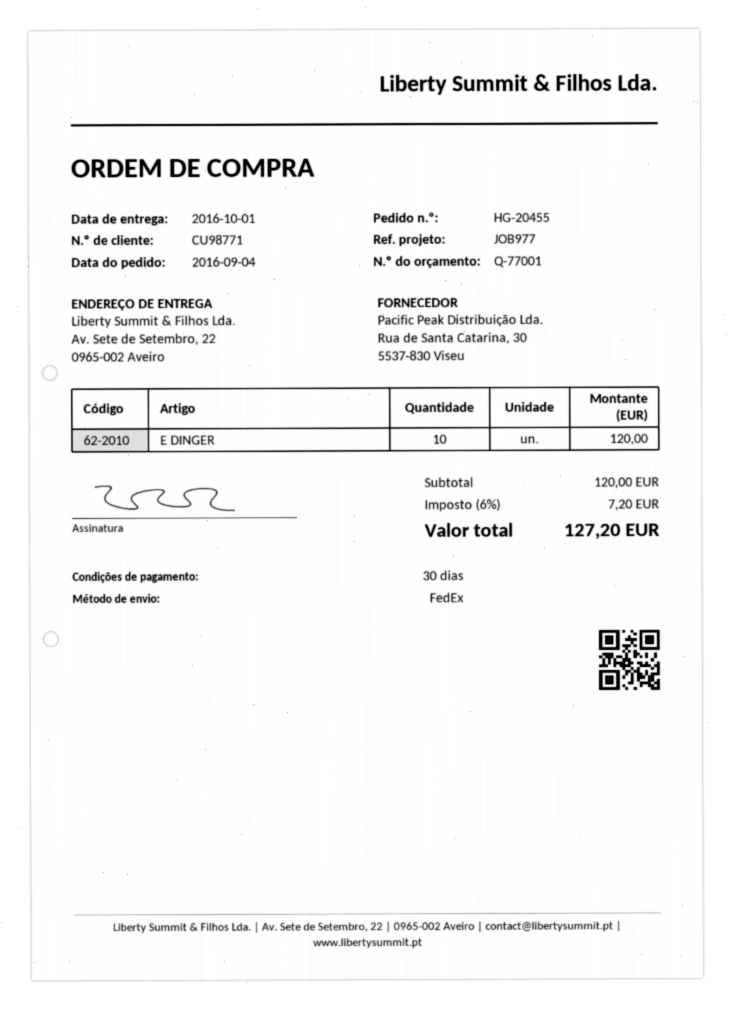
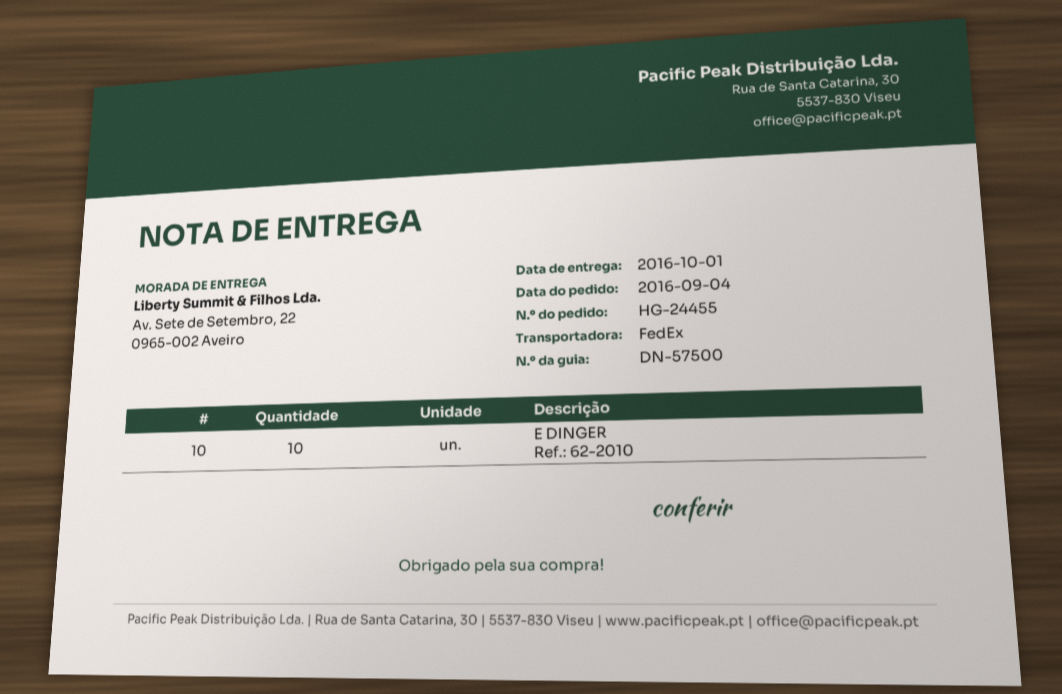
order number: HG-20455 -> HG-24455

